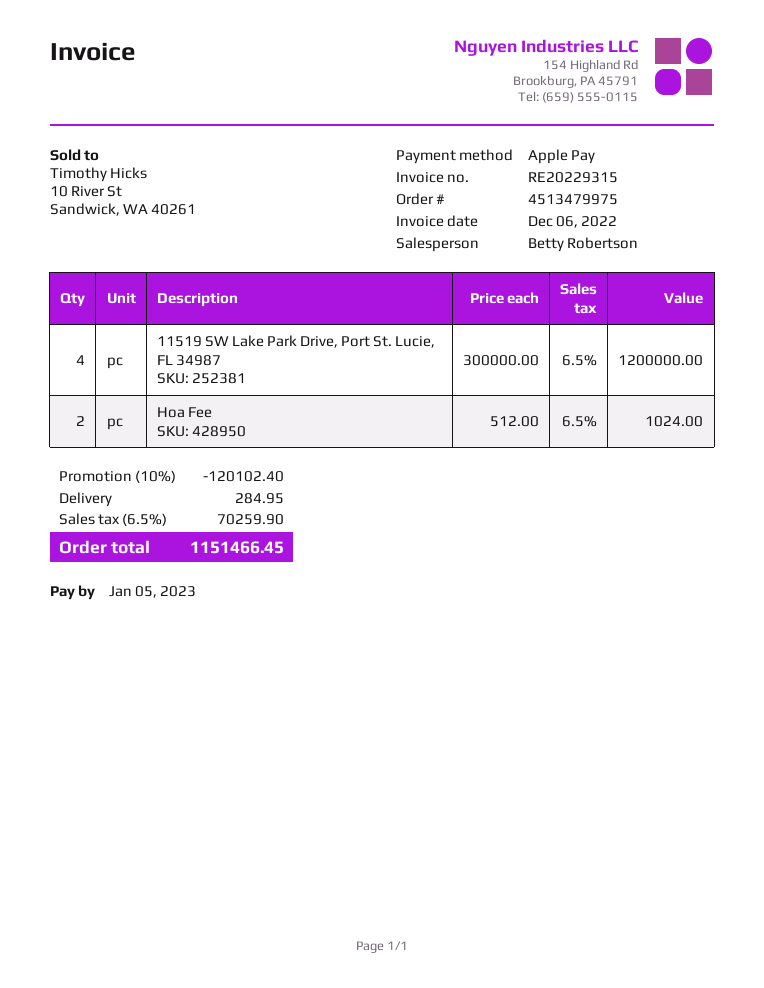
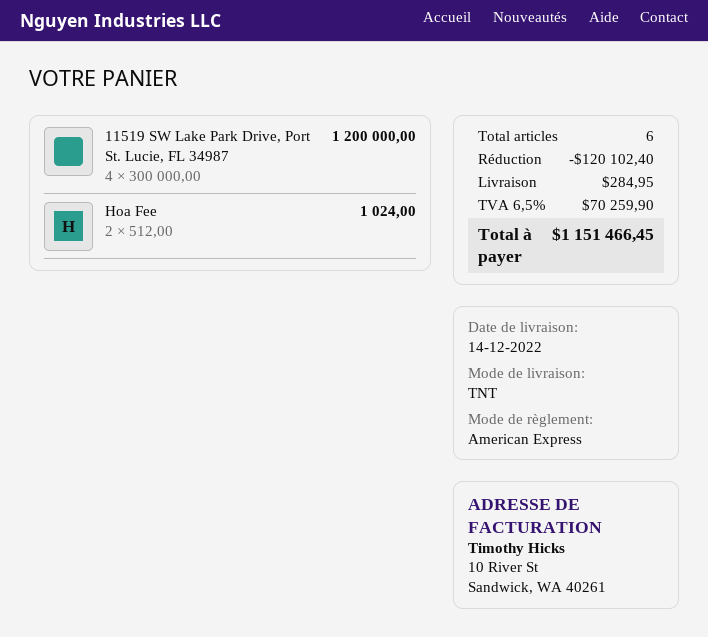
payment method: Apple Pay -> American Express

